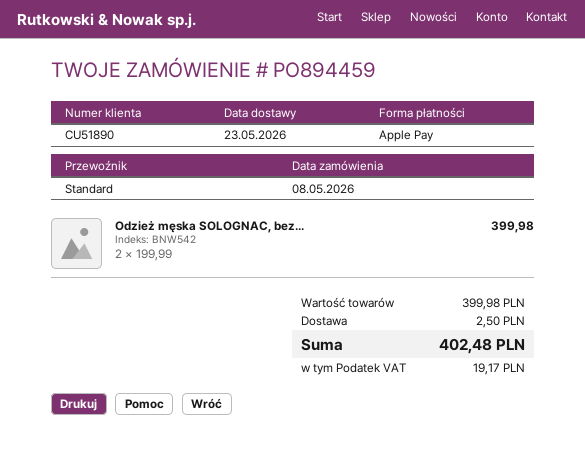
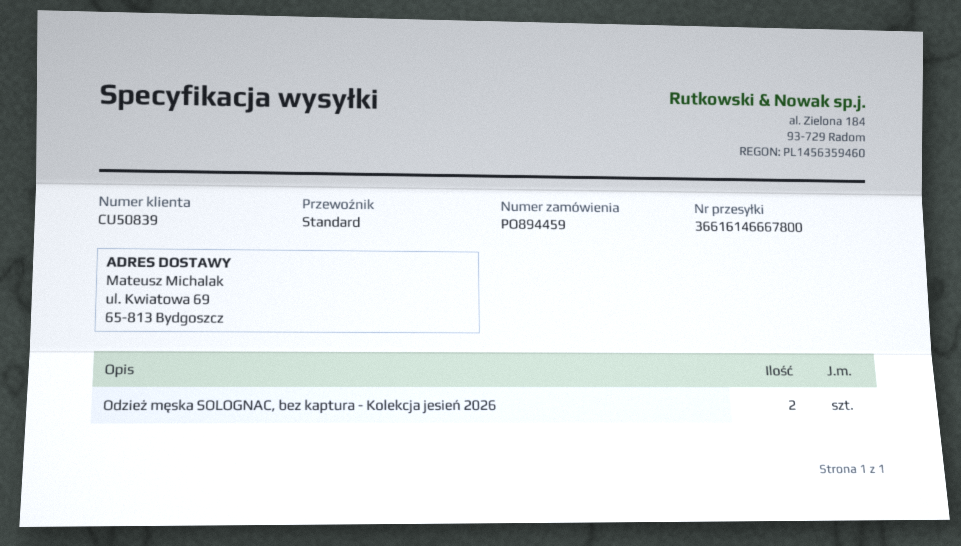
customer number: CU51890 -> CU50839

